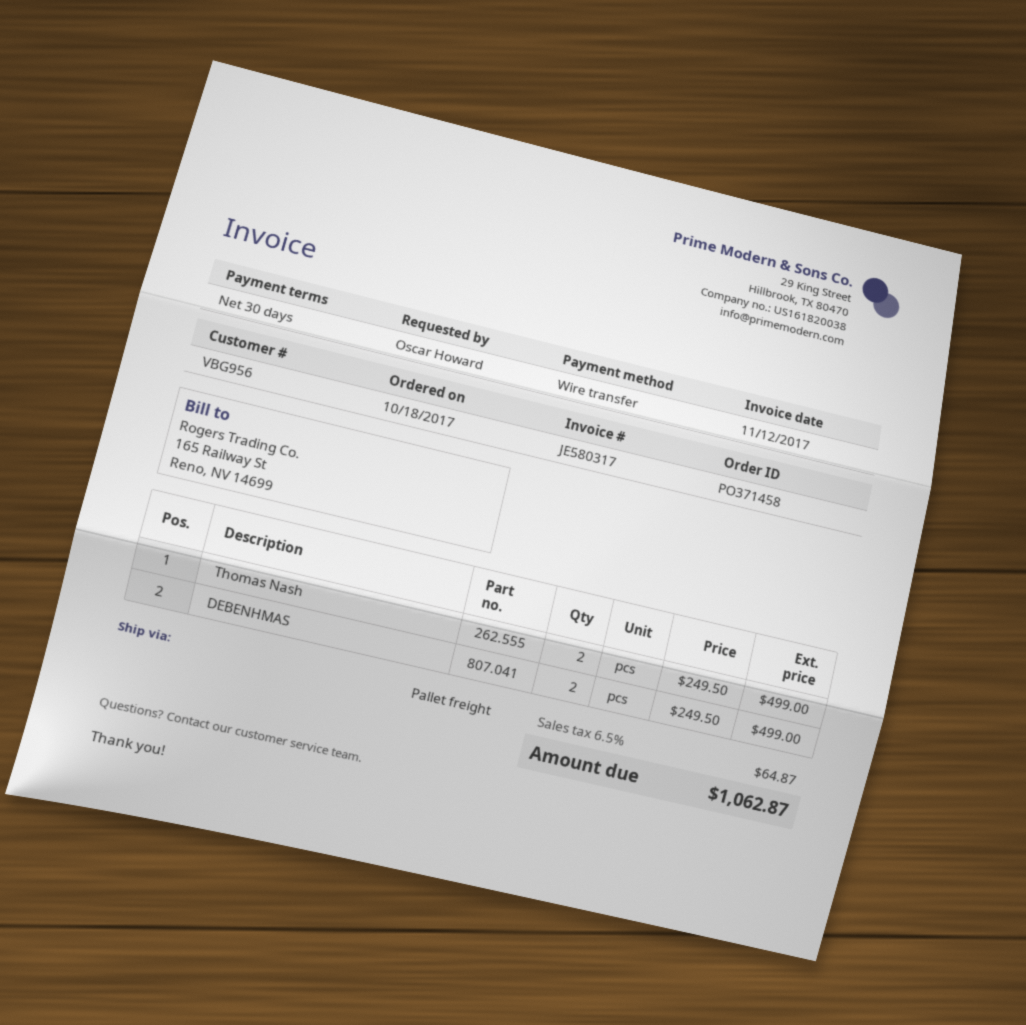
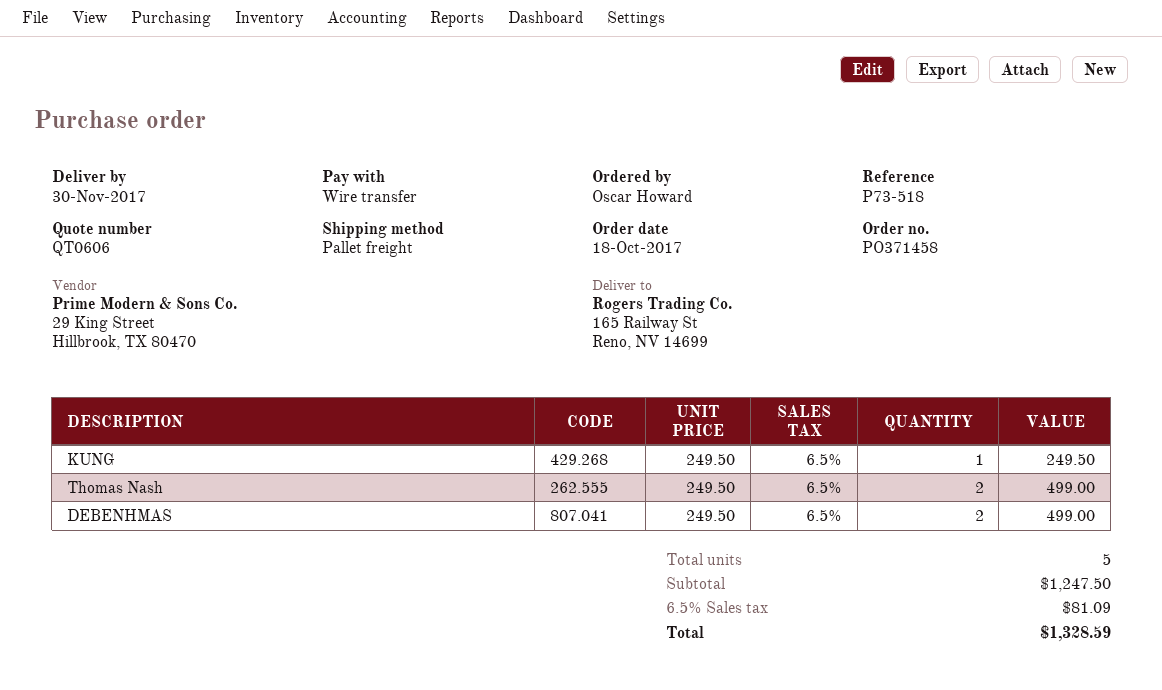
KUNG: none -> 1 x 249.50 = 249.50
tax: 6.5% = 64.87 -> 6.5% = 81.09
total: 1062.87 -> 1328.59

